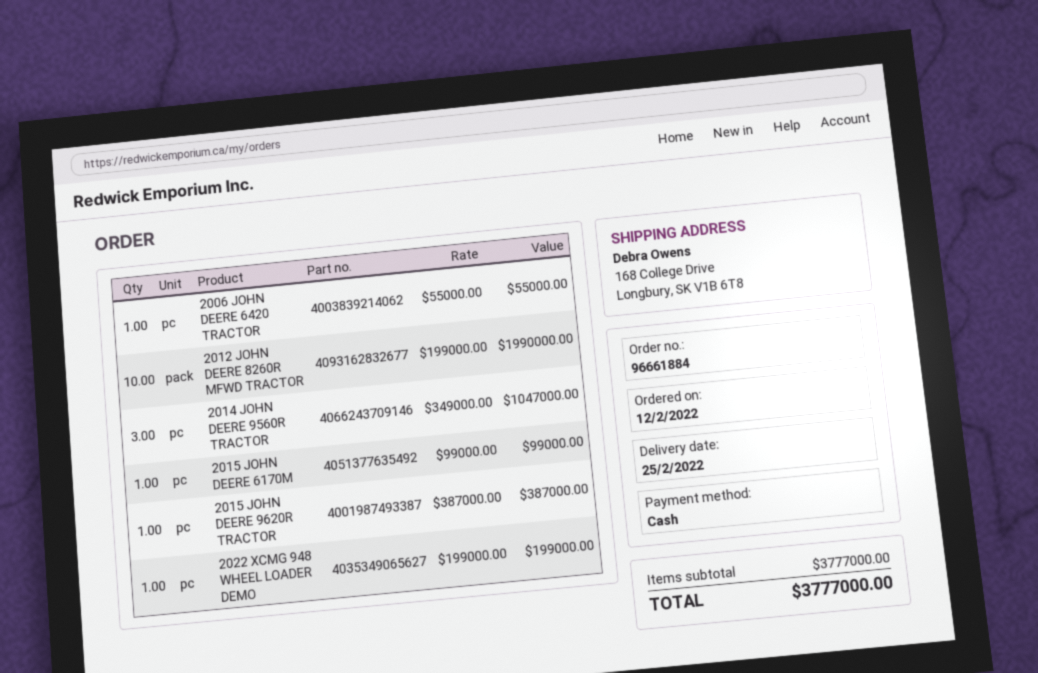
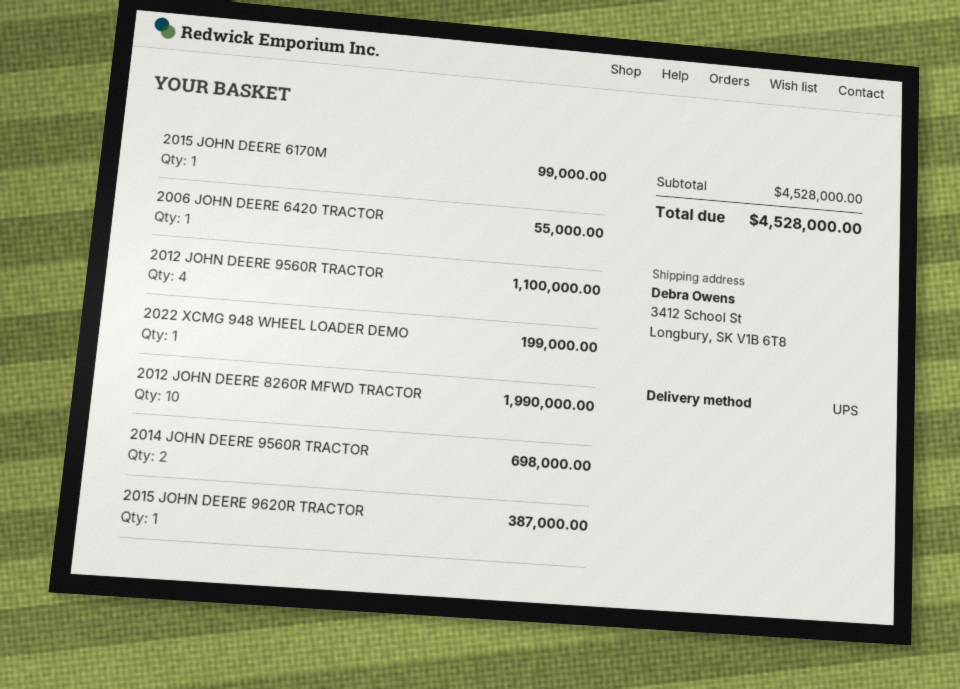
ship to: 168 College Drive, Longbury, SK V1B 6T8 -> 3412 School St, Longbury, SK V1B 6T8
2014 JOHN DEERE 9560R TRACTOR: 3 for 1047000.00 -> 2 for 698000.00
2012 JOHN DEERE 9560R TRACTOR: none -> 4 for 1100000.00
subtotal: 3777000.00 -> 4528000.00
total: 3777000.00 -> 4528000.00

